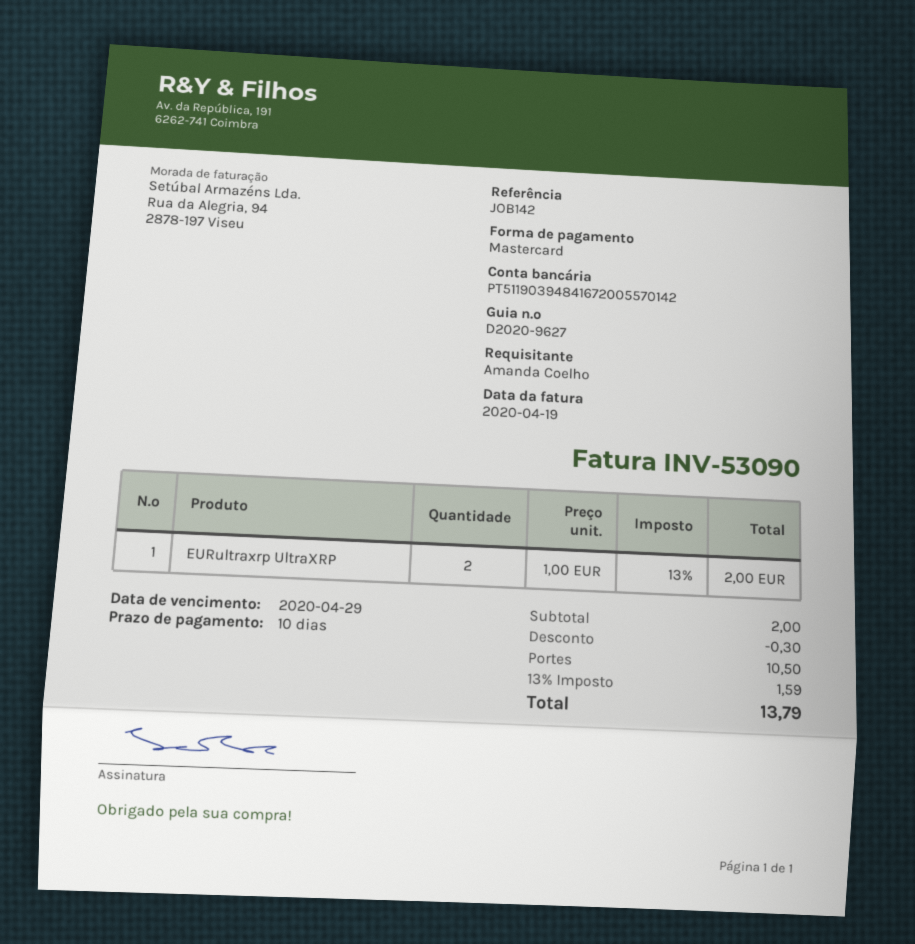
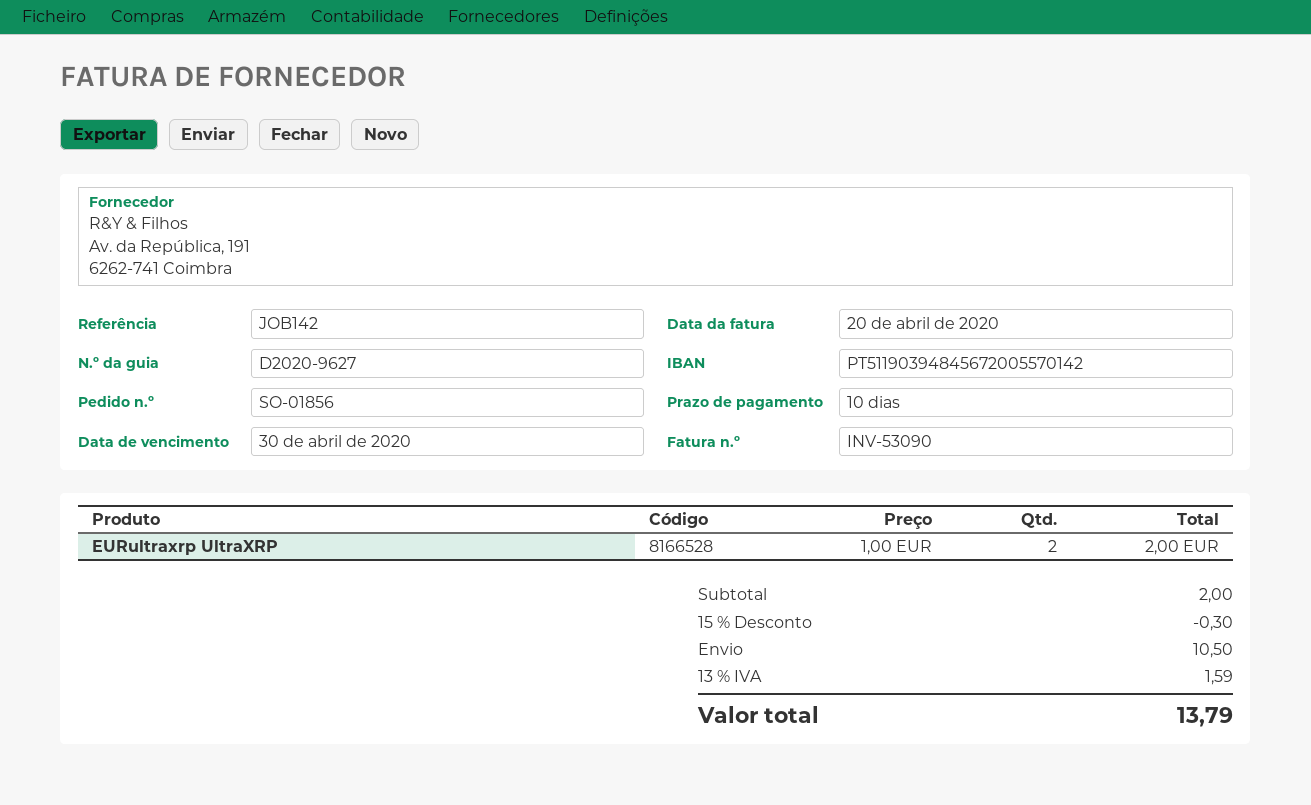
invoice date: 2020-04-19 -> 2020-04-20
due date: 2020-04-29 -> 2020-04-30
bank account: PT51190394841672005570142 -> PT51190394845672005570142

